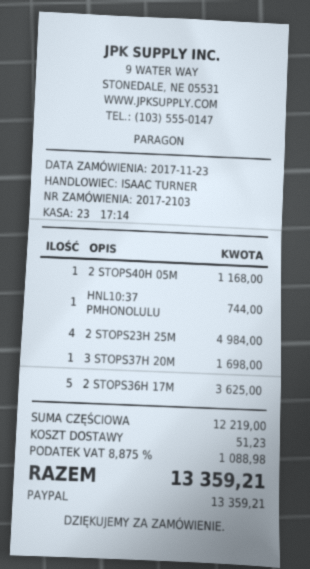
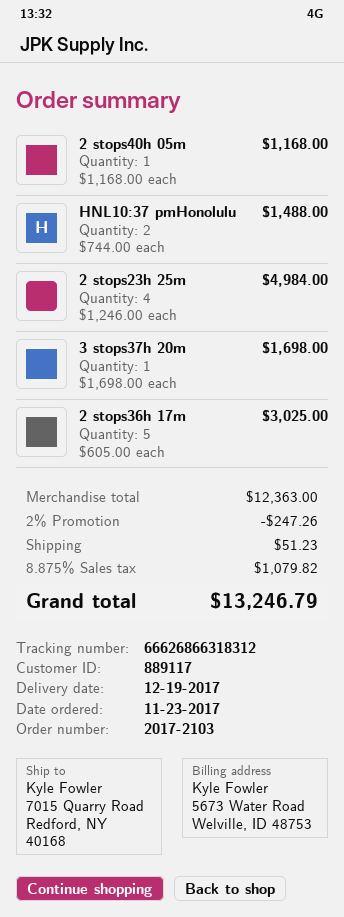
HNL10:37 PMHONOLULU: 1 for 744.00 -> 2 for 1488.00
2 STOPS36H 17M: 5 for 3625.00 -> 5 for 3025.00
subtotal: 12219.00 -> 12363.00
discount: none -> 2% = 247.26
tax: 8.875% = 1088.98 -> 8.875% = 1079.82
total: 13359.21 -> 13246.79

